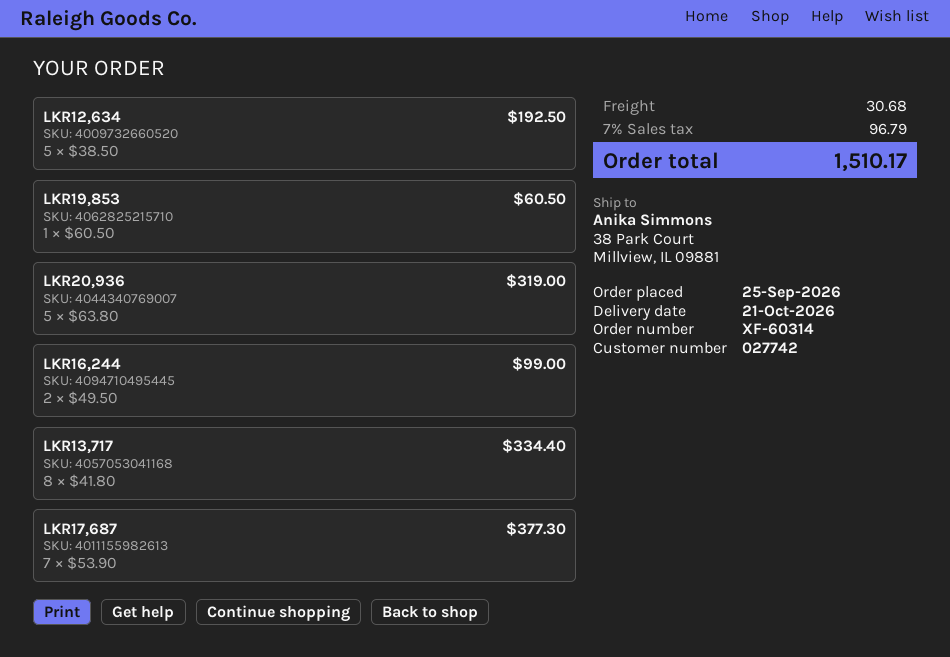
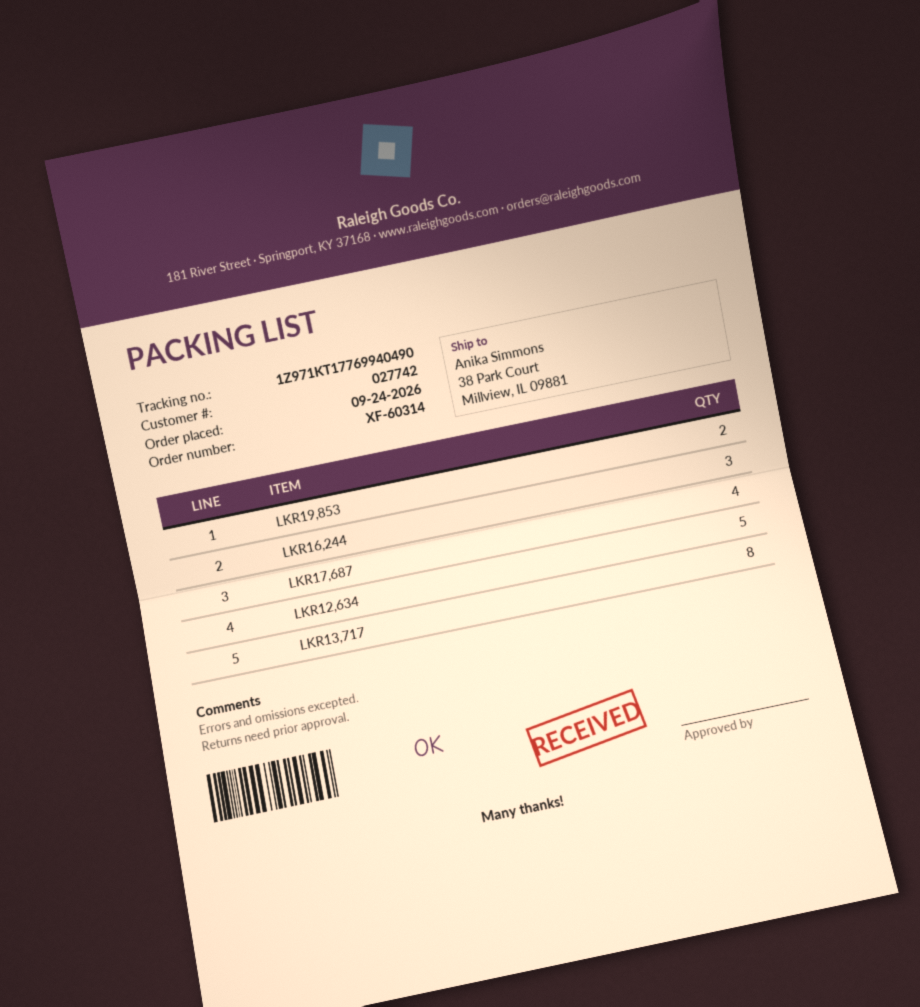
order date: 2026-09-25 -> 2026-09-24
LKR19,853: 1 -> 2
LKR20,936: 5 -> none
LKR16,244: 2 -> 3
LKR17,687: 7 -> 4

